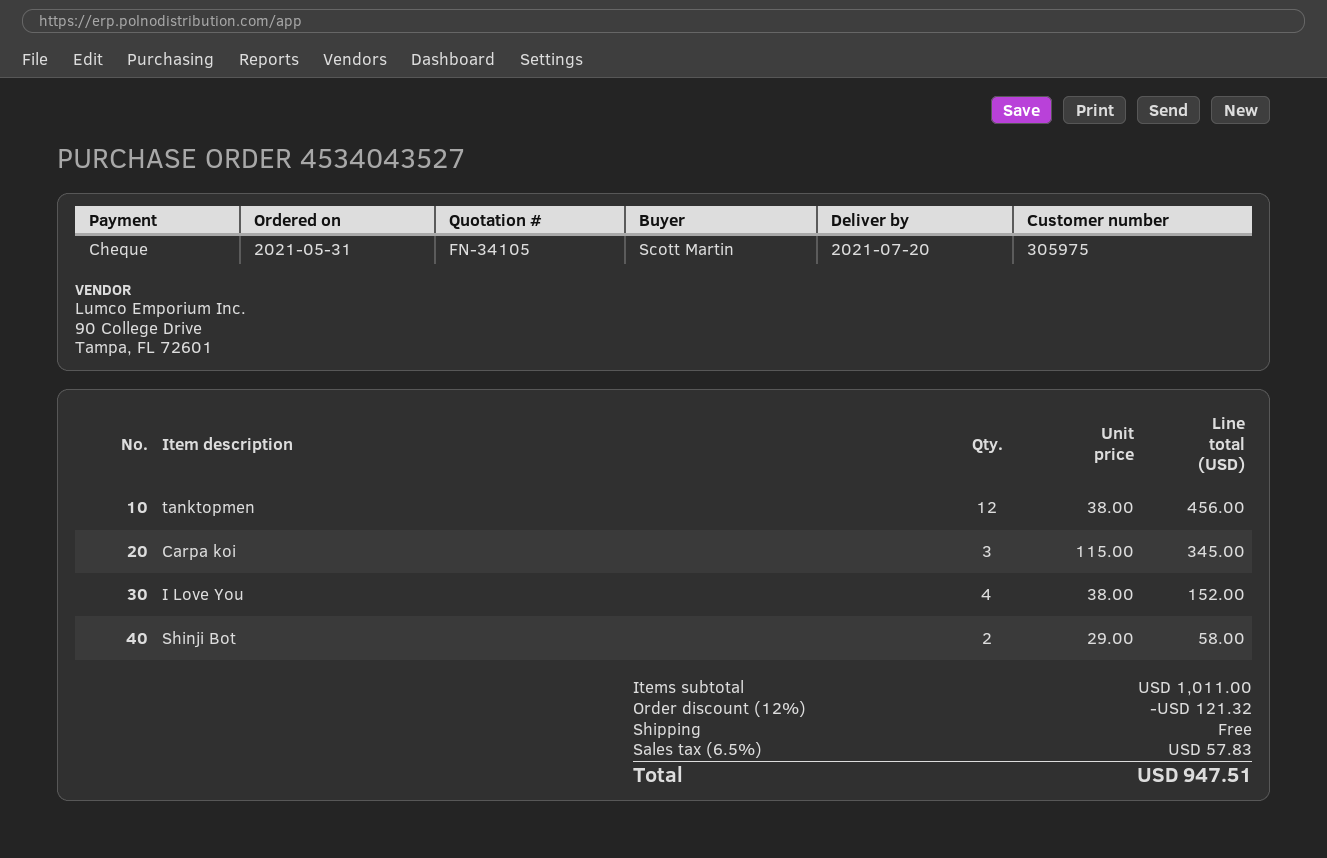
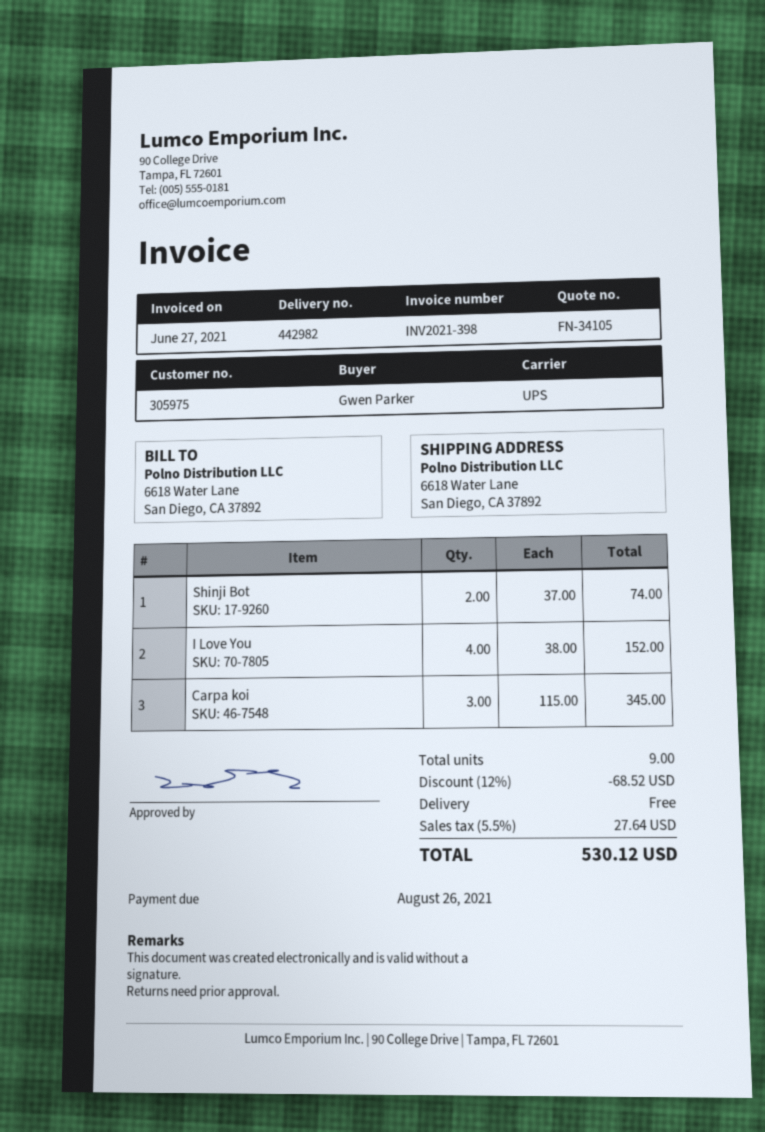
ordered by: Scott Martin -> Gwen Parker
tanktopmen: 12 x 38.00 = 456.00 -> none
Shinji Bot: 2 x 29.00 = 58.00 -> 2 x 37.00 = 74.00
discount: 12% = 121.32 -> 12% = 68.52
tax: 6.5% = 57.83 -> 5.5% = 27.64
total: 947.51 -> 530.12

